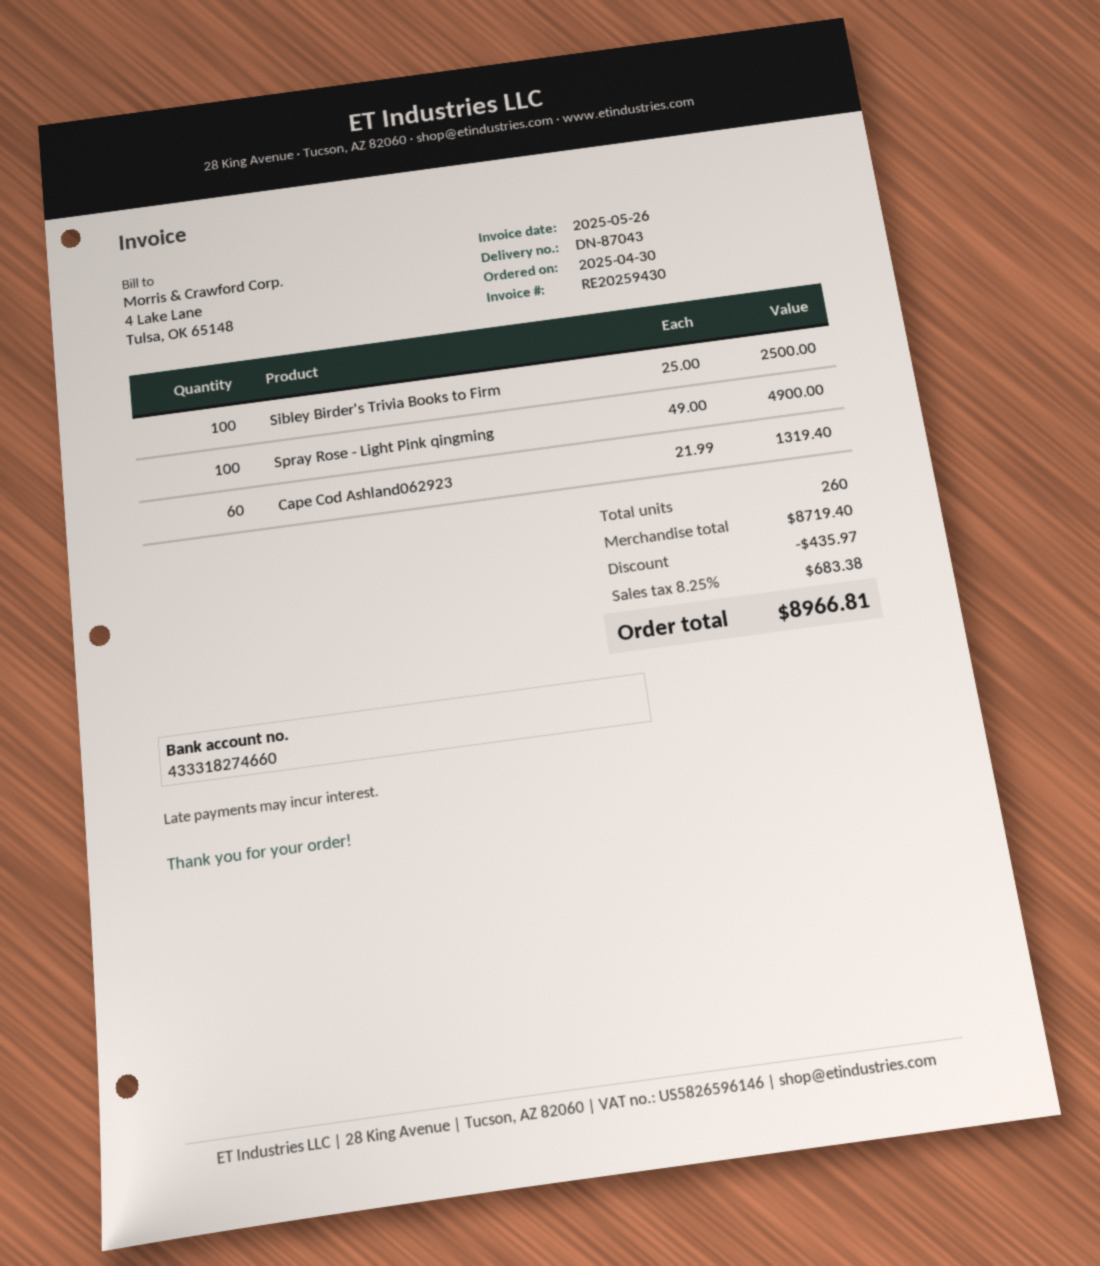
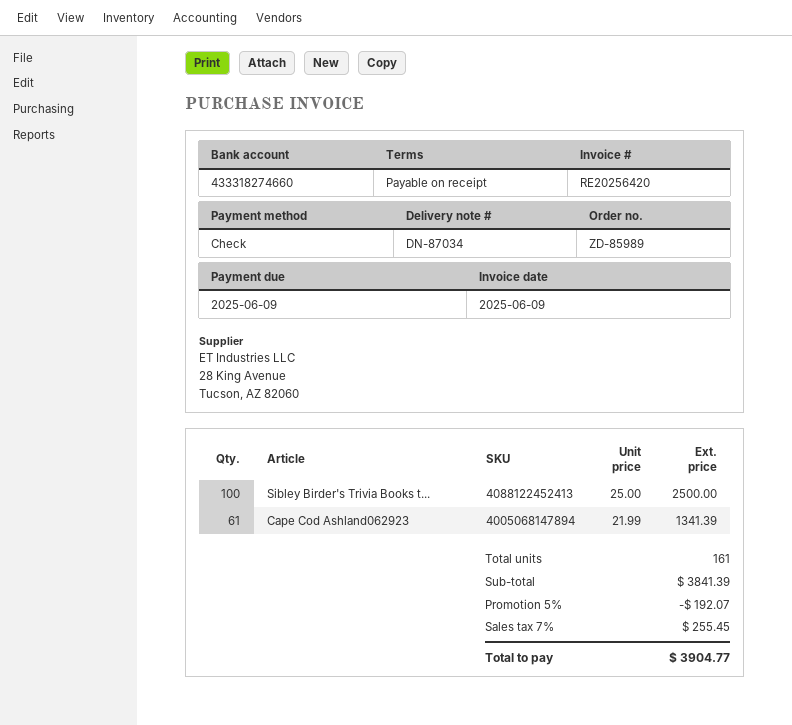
delivery note number: DN-87043 -> DN-87034
invoice number: RE20259430 -> RE20256420
invoice date: 2025-05-26 -> 2025-06-09
Spray Rose - Light Pink qingming: 100 x 49.00 = 4900.00 -> none
Cape Cod Ashland062923: 60 x 21.99 = 1319.40 -> 61 x 21.99 = 1341.39
total quantity: 260 -> 161
subtotal: 8719.40 -> 3841.39
discount: 435.97 -> 192.07
tax: 8.25% = 683.38 -> 7% = 255.45
total: 8966.81 -> 3904.77

